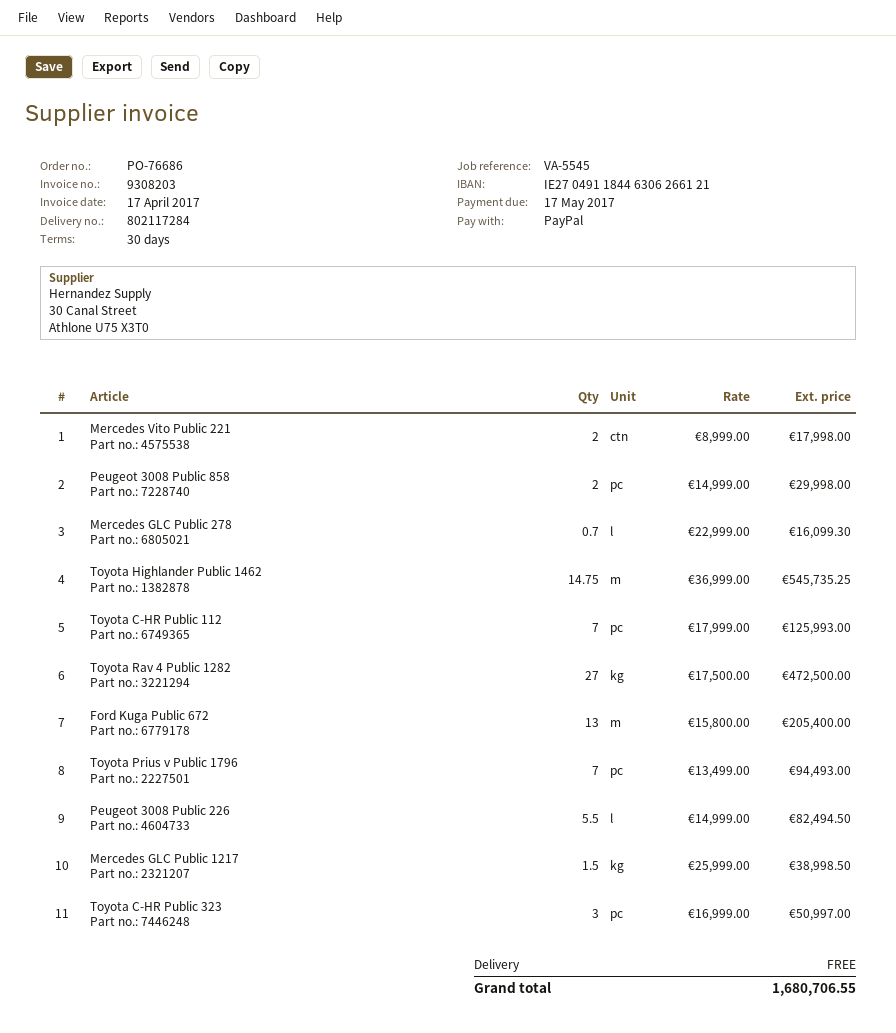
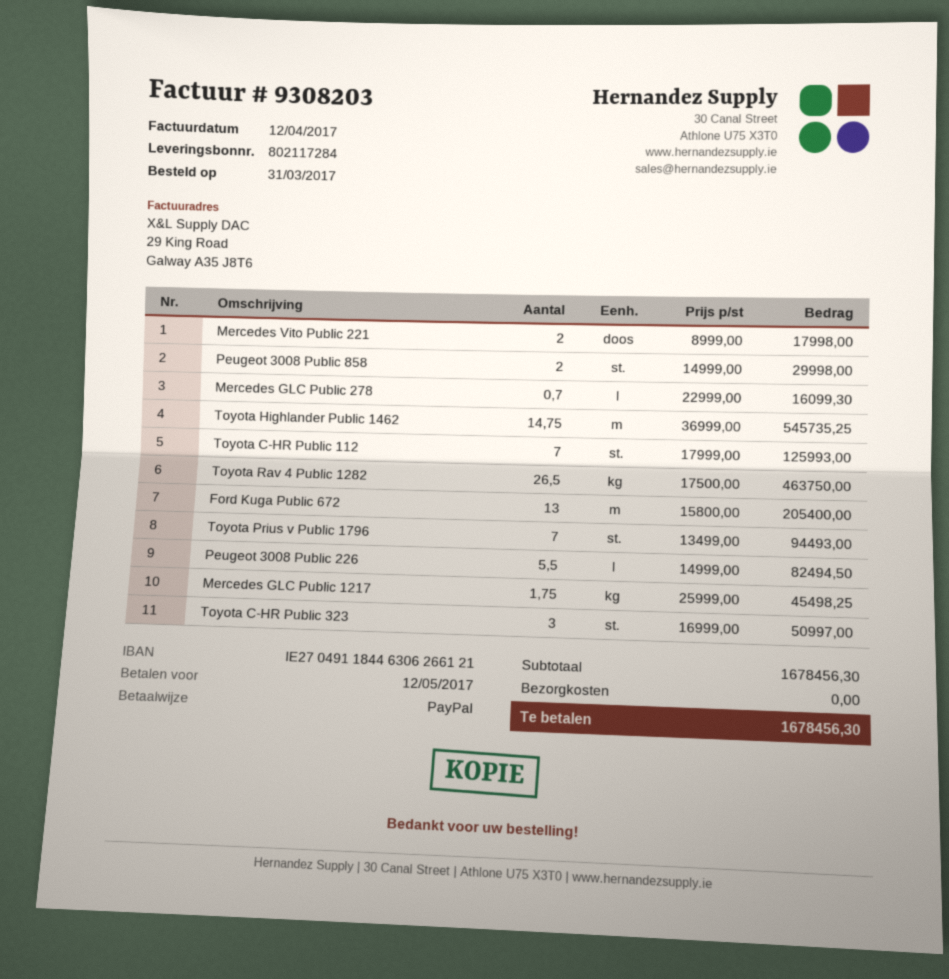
invoice date: 2017-04-17 -> 2017-04-12
due date: 2017-05-17 -> 2017-05-12
Toyota Rav 4 Public 1282: 27 x 17500.00 = 472500.00 -> 26.5 x 17500.00 = 463750.00
Mercedes GLC Public 1217: 1.5 x 25999.00 = 38998.50 -> 1.75 x 25999.00 = 45498.25
total: 1680706.55 -> 1678456.30

